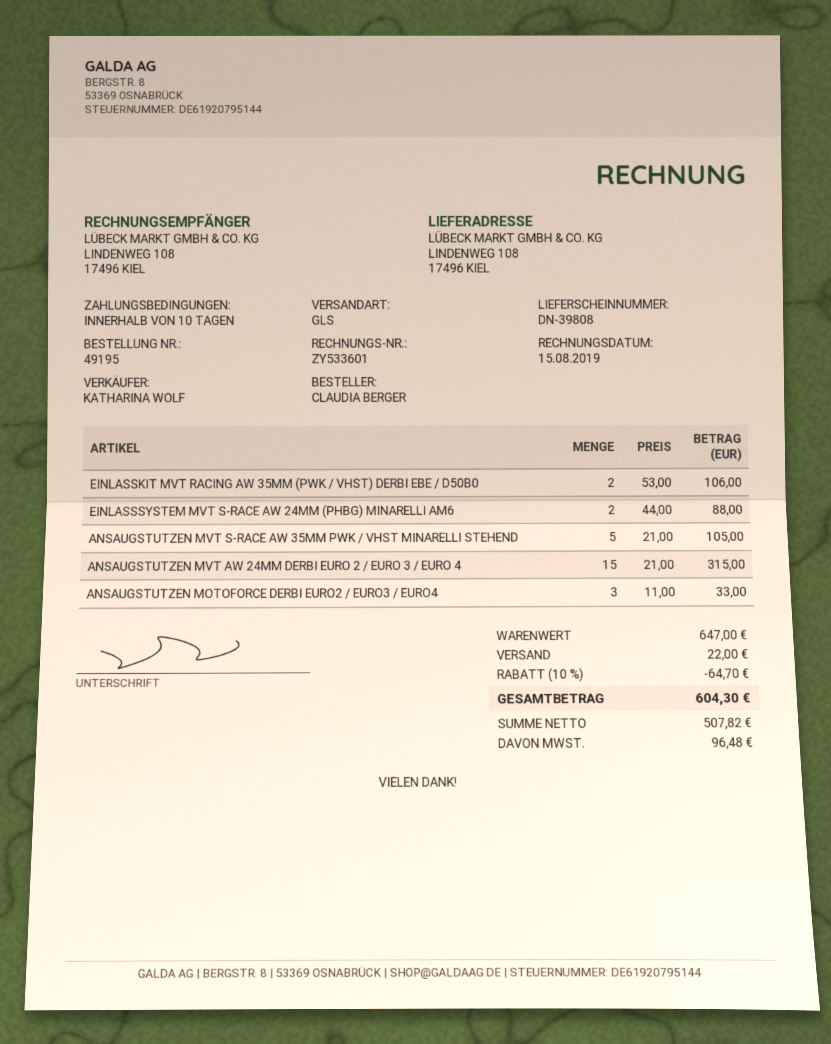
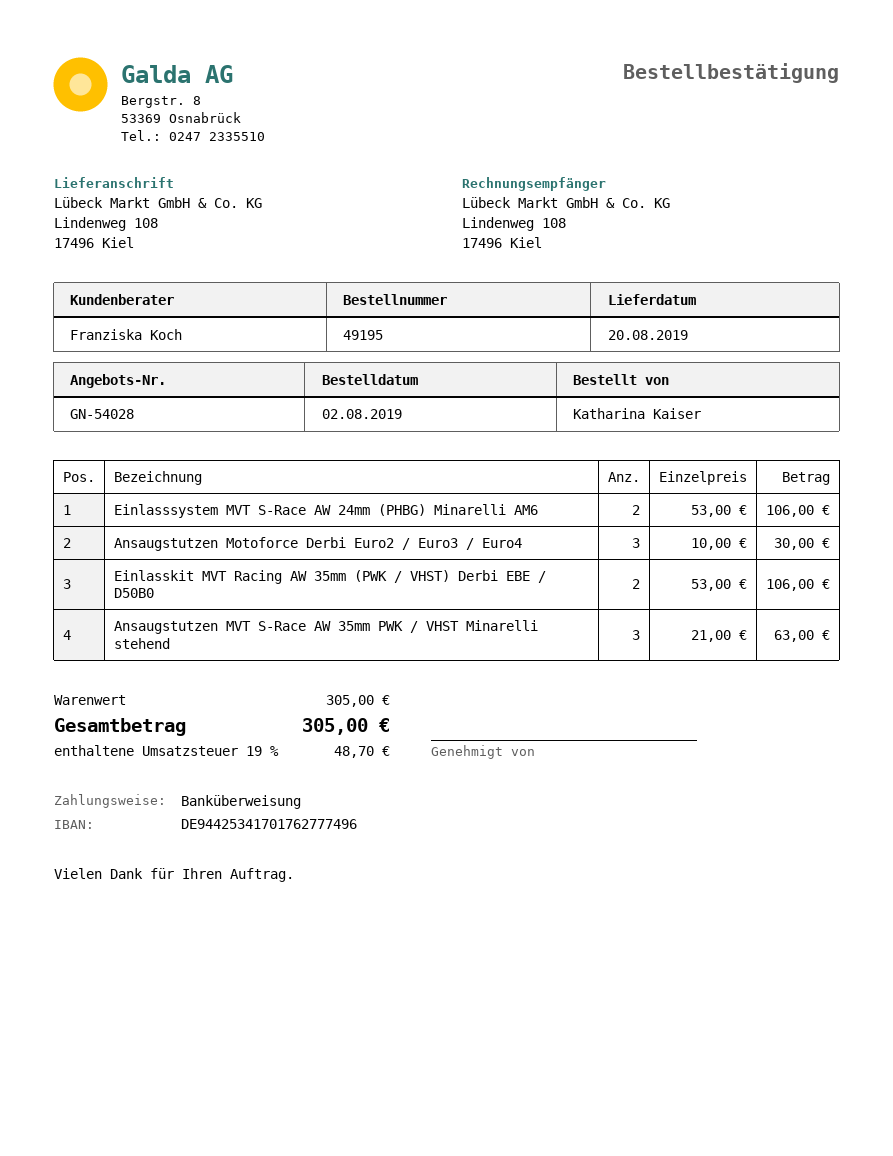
ordered by: CLAUDIA BERGER -> Katharina Kaiser
sales rep: KATHARINA WOLF -> Franziska Koch
EINLASSSYSTEM MVT S-RACE AW 24MM (PHBG) MINARELLI AM6: 2 x 44.00 = 88.00 -> 2 x 53.00 = 106.00
ANSAUGSTUTZEN MVT S-RACE AW 35MM PWK / VHST MINARELLI STEHEND: 5 x 21.00 = 105.00 -> 3 x 21.00 = 63.00
ANSAUGSTUTZEN MVT AW 24MM DERBI EURO 2 / EURO 3 / EURO 4: 15 x 21.00 = 315.00 -> none
ANSAUGSTUTZEN MOTOFORCE DERBI EURO2 / EURO3 / EURO4: 3 x 11.00 = 33.00 -> 3 x 10.00 = 30.00
subtotal: 647.00 -> 305.00
discount: 10% = 64.70 -> none
shipping: 22.00 -> none
tax: 96.48 -> 48.70
total: 604.30 -> 305.00

